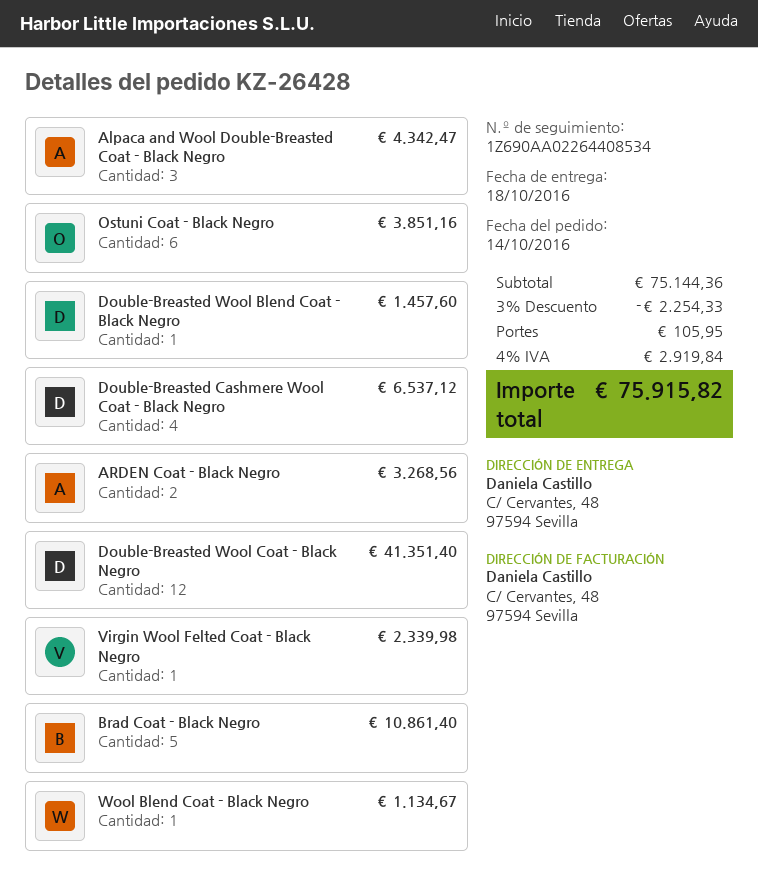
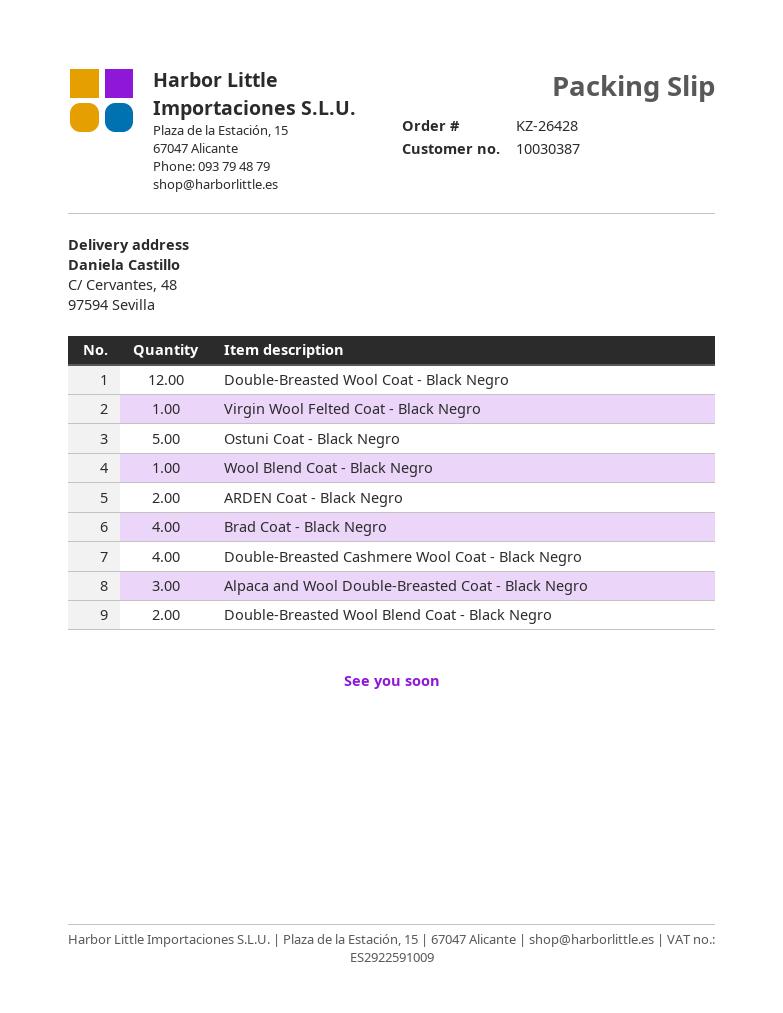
Ostuni Coat - Black Negro: 6 -> 5
Double-Breasted Wool Blend Coat - Black Negro: 1 -> 2
Brad Coat - Black Negro: 5 -> 4

